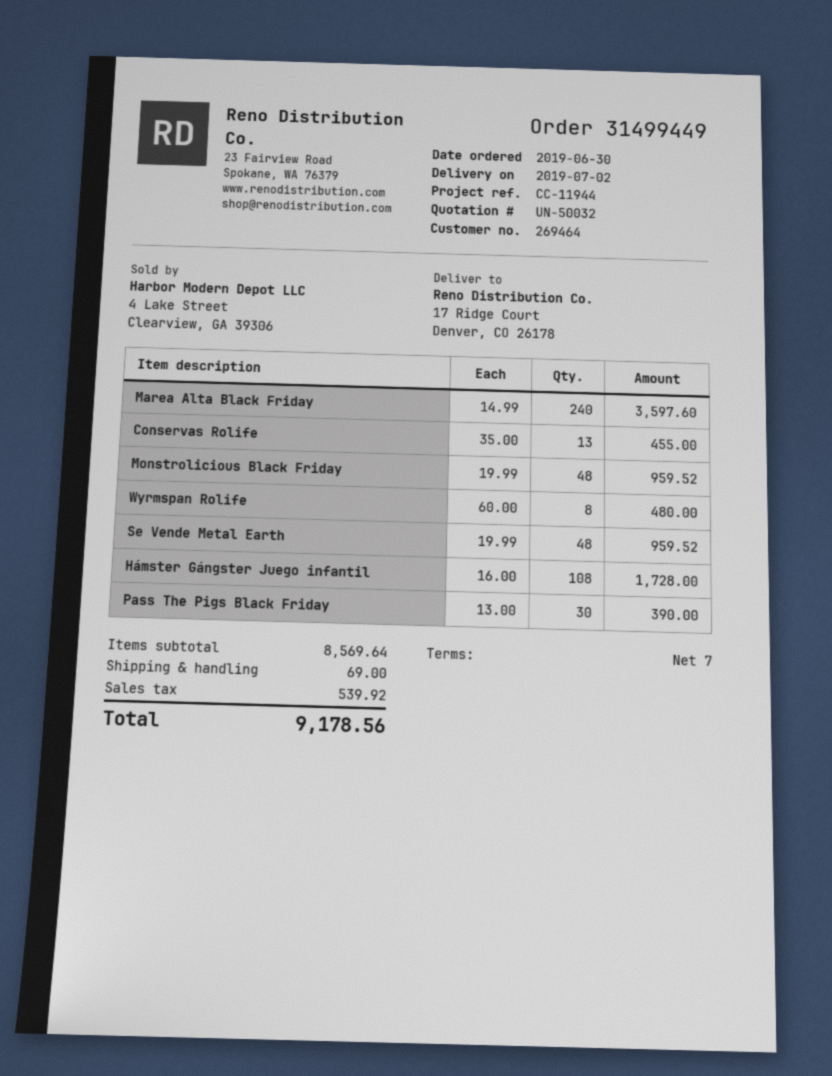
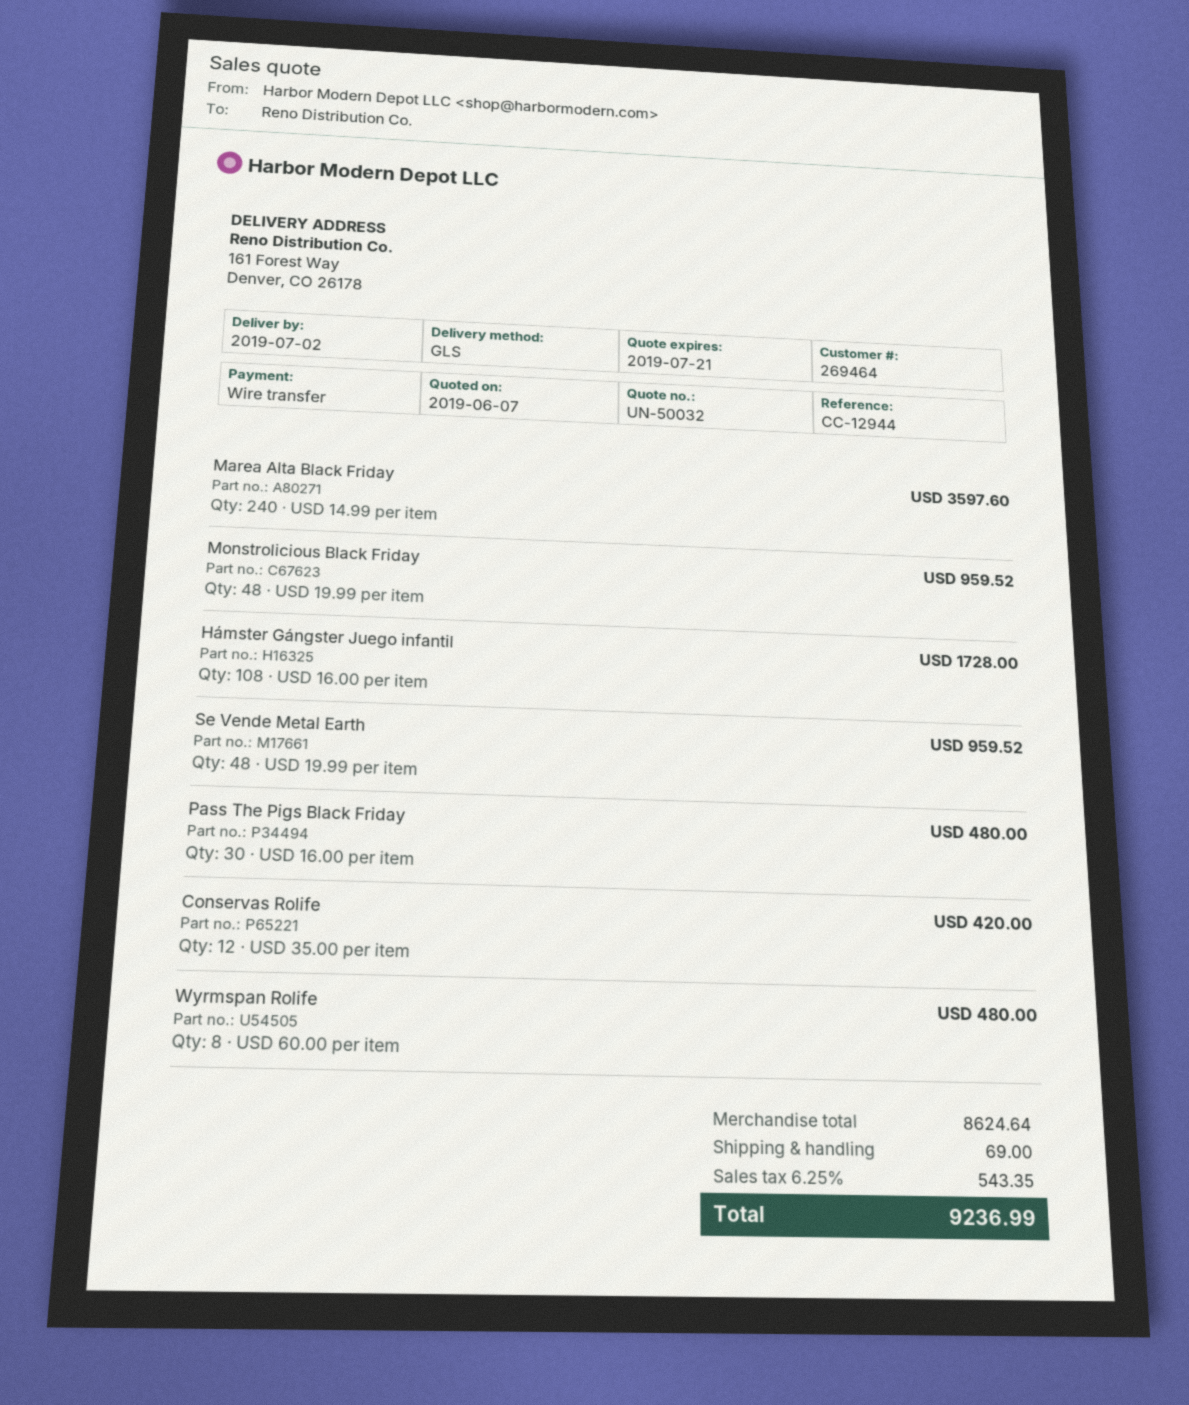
reference: CC-11944 -> CC-12944
ship to: 17 Ridge Court, Denver, CO 26178 -> 161 Forest Way, Denver, CO 26178
Conservas Rolife: 13 x 35.00 = 455.00 -> 12 x 35.00 = 420.00
Pass The Pigs Black Friday: 30 x 13.00 = 390.00 -> 30 x 16.00 = 480.00
subtotal: 8569.64 -> 8624.64
tax: 539.92 -> 543.35
total: 9178.56 -> 9236.99

